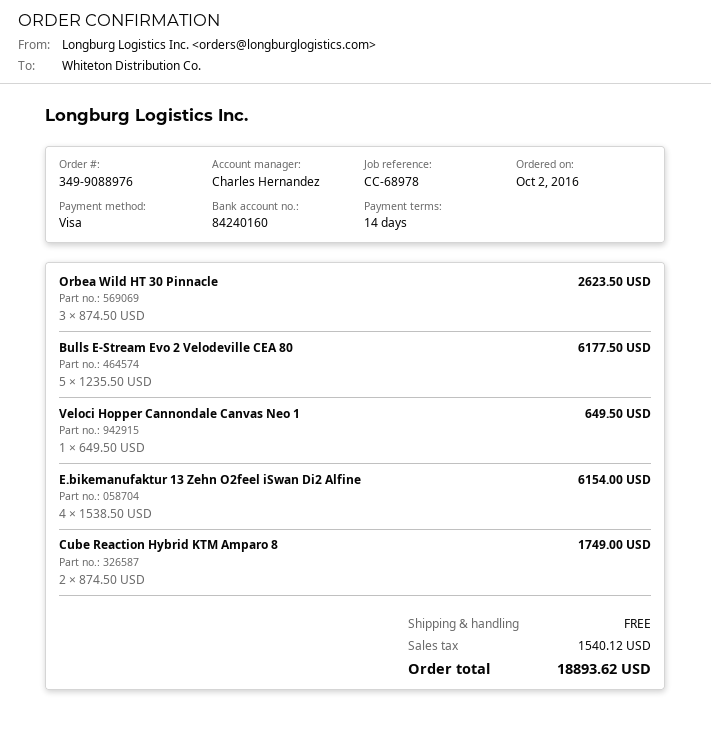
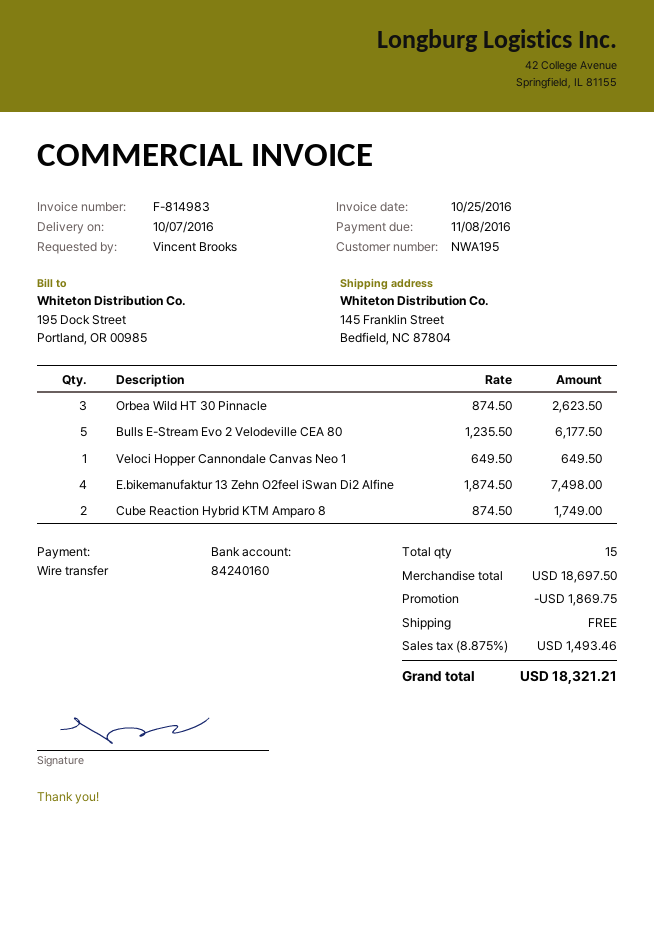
payment method: Visa -> bank transfer
E.bikemanufaktur 13 Zehn O2feel iSwan Di2 Alfine: 4 x 1538.50 = 6154.00 -> 4 x 1874.50 = 7498.00
discount: none -> 1869.75
tax: 1540.12 -> 1493.46
total: 18893.62 -> 18321.21

